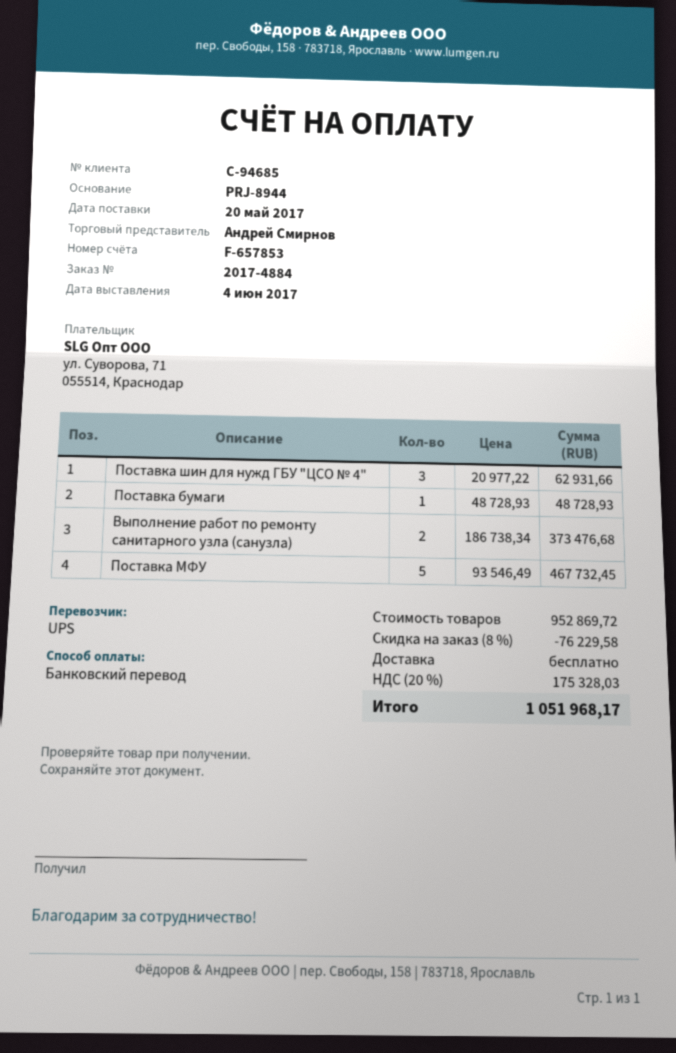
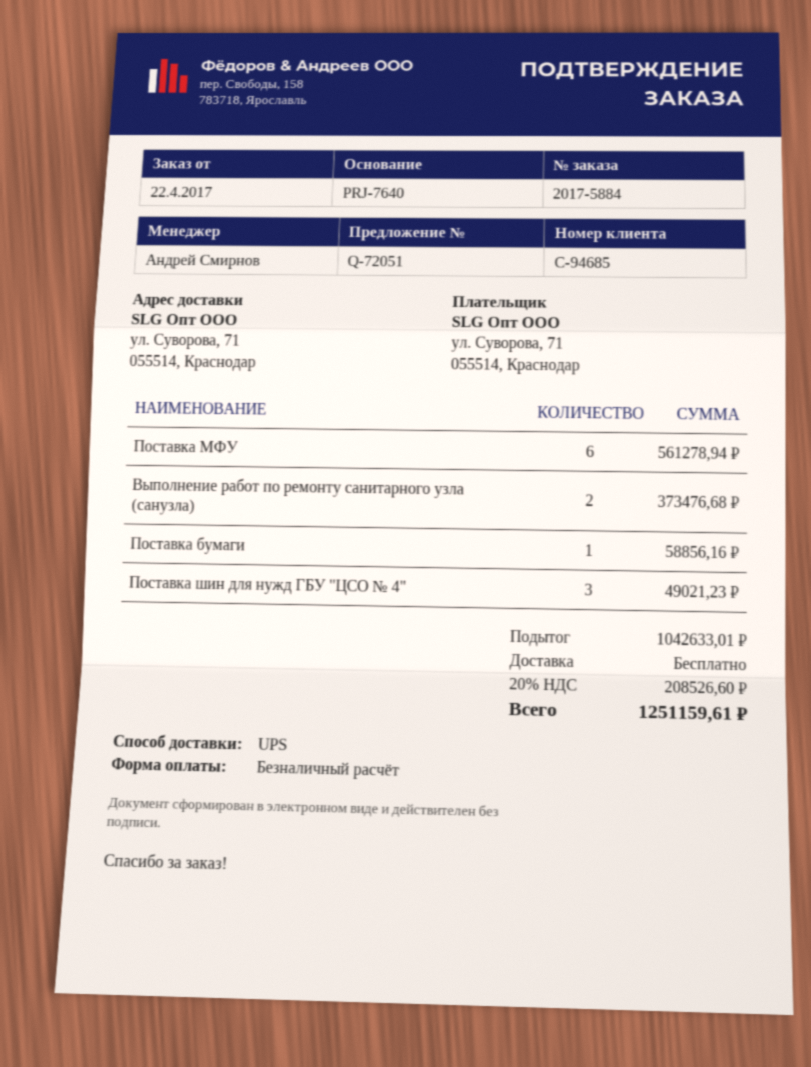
order number: 2017-4884 -> 2017-5884
reference: PRJ-8944 -> PRJ-7640
Поставка шин для нужд ГБУ "ЦСО № 4": 3 for 62931.66 -> 3 for 49021.23
Поставка бумаги: 1 for 48728.93 -> 1 for 58856.16
Поставка МФУ: 5 for 467732.45 -> 6 for 561278.94
subtotal: 952869.72 -> 1042633.01
discount: 8% = 76229.58 -> none
tax: 20% = 175328.03 -> 20% = 208526.60
total: 1051968.17 -> 1251159.61

